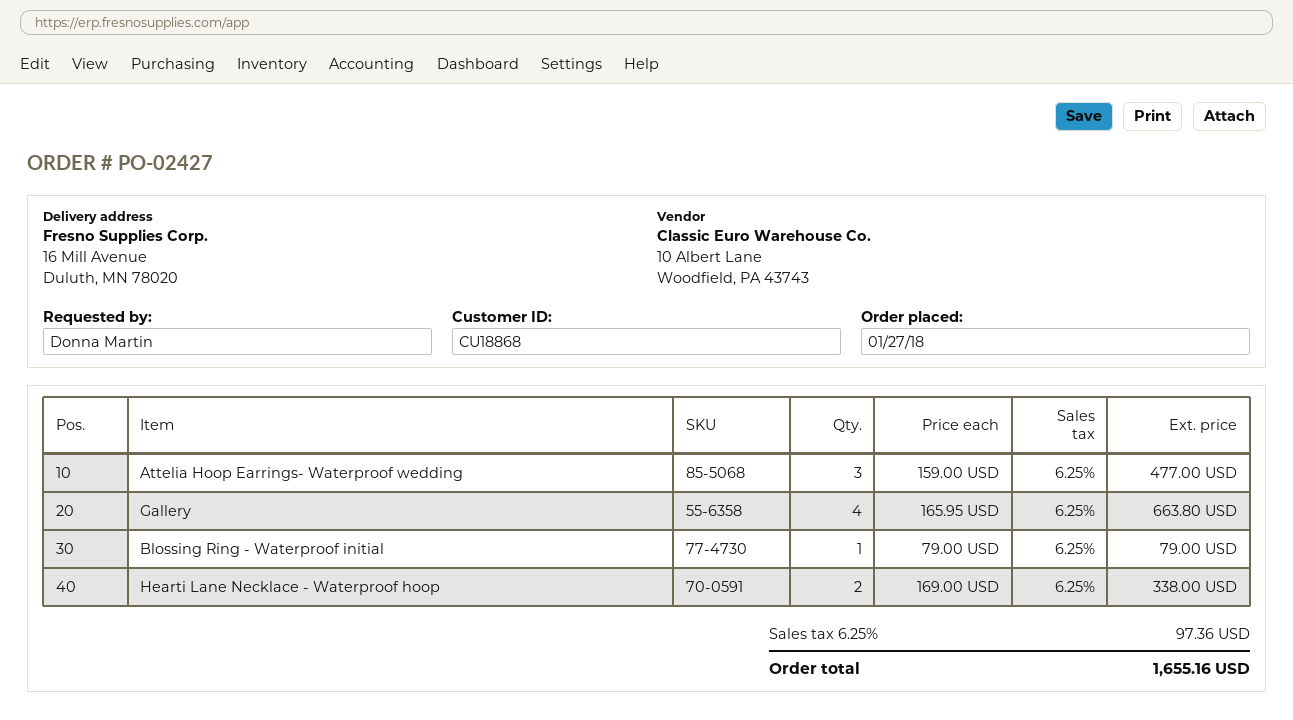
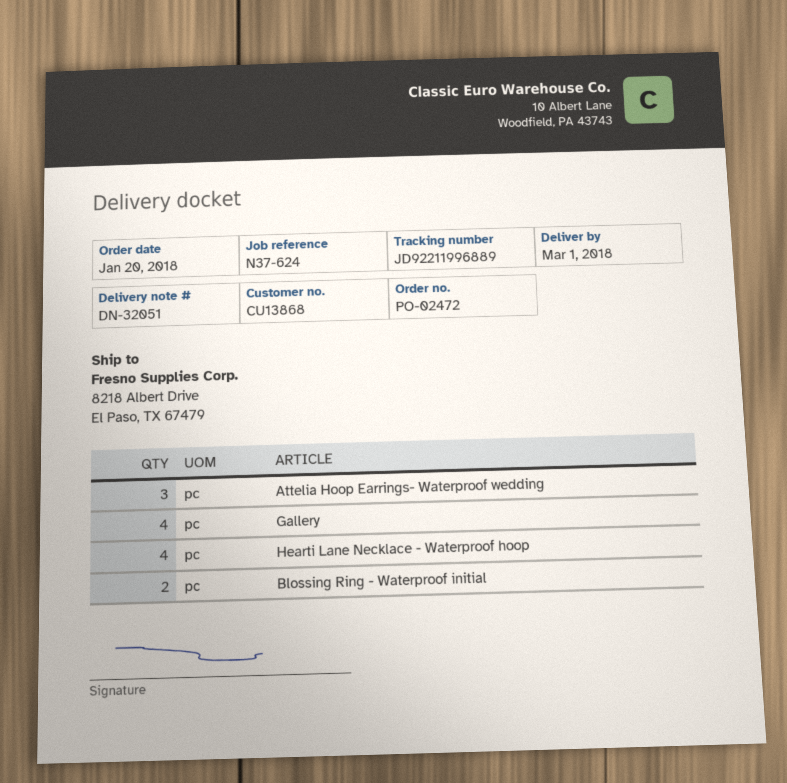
order number: PO-02427 -> PO-02472
order date: 2018-01-27 -> 2018-01-20
customer number: CU18868 -> CU13868
ship to: 16 Mill Avenue, Duluth, MN 78020 -> 8218 Albert Drive, El Paso, TX 67479
Blossing Ring - Waterproof initial: 1 -> 2
Hearti Lane Necklace - Waterproof hoop: 2 -> 4

